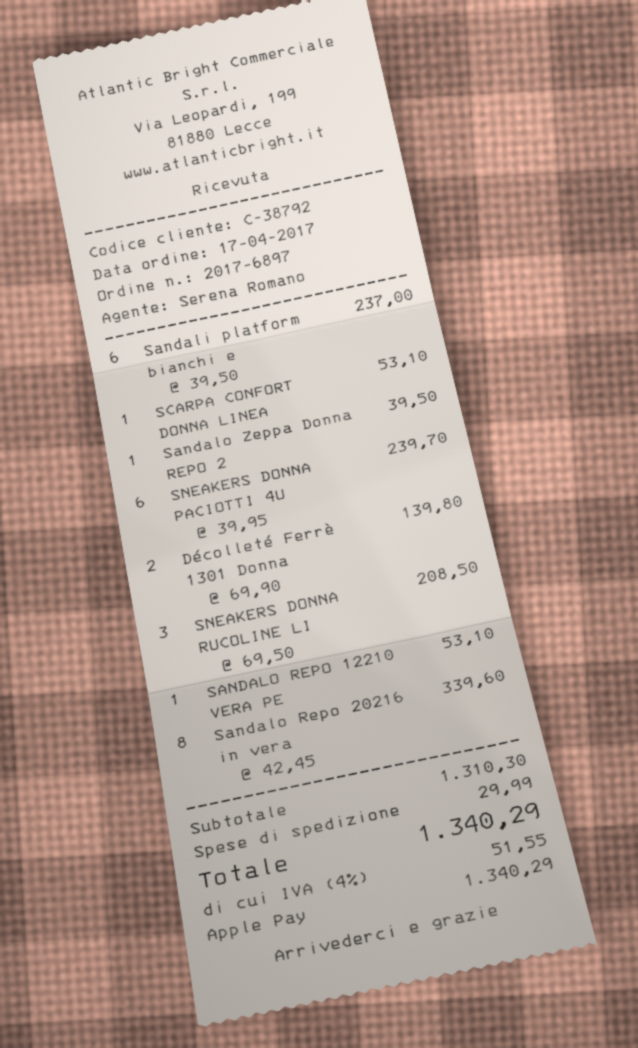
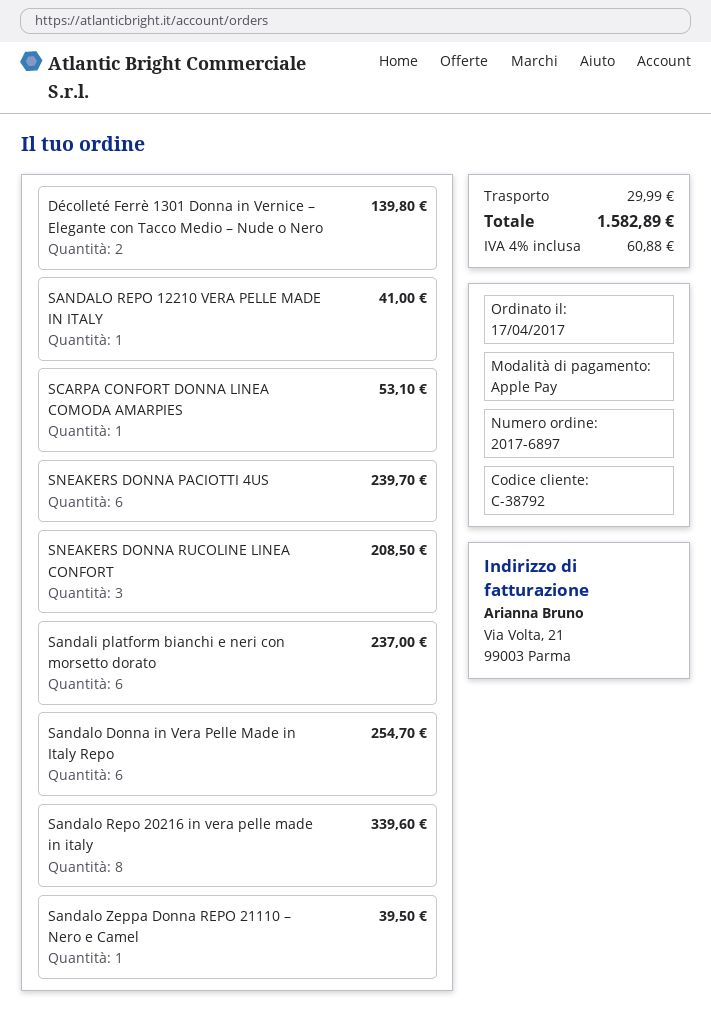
SANDALO REPO 12210 VERA PE: 1 for 53.10 -> 1 for 41.00
Sandalo Donna in Vera Pelle Made in Italy Repo: none -> 6 for 254.70
tax: 4% = 51.55 -> 4% = 60.88
total: 1340.29 -> 1582.89

